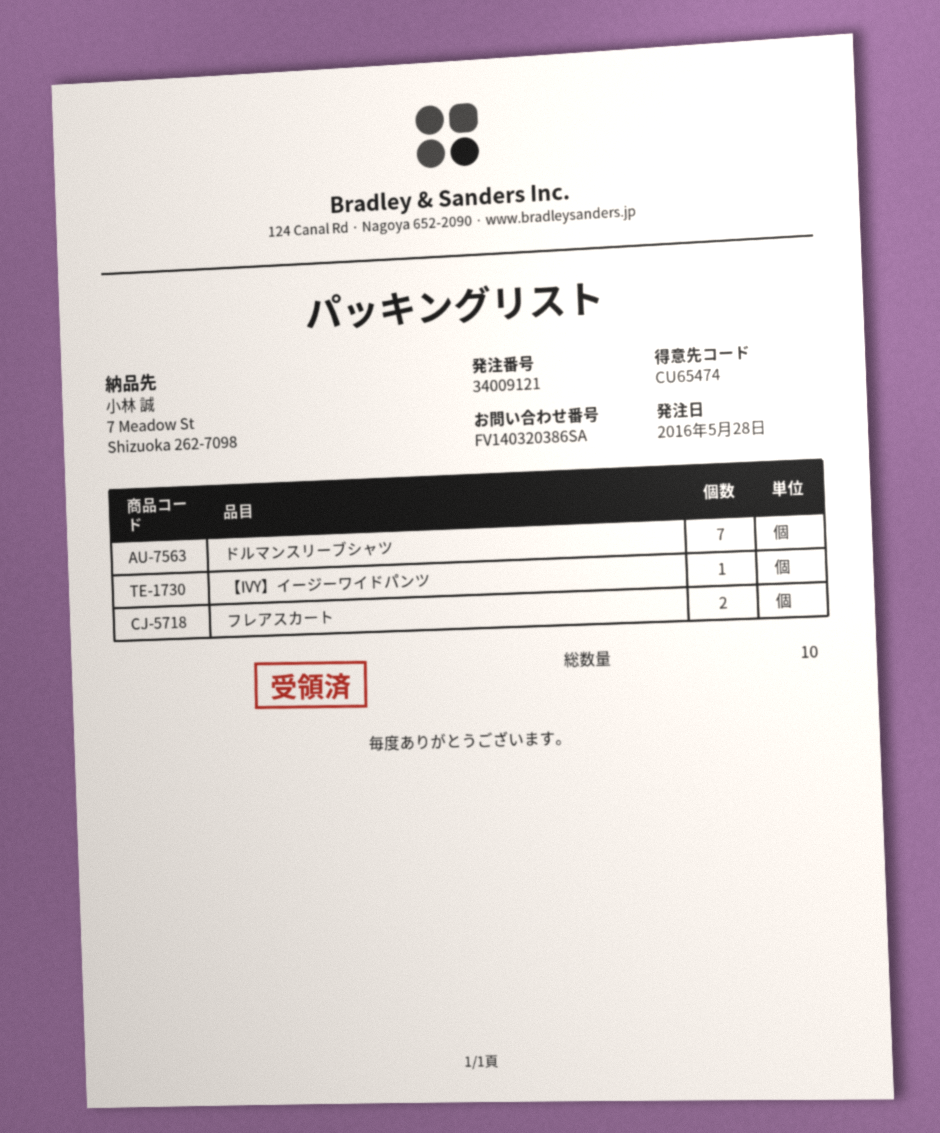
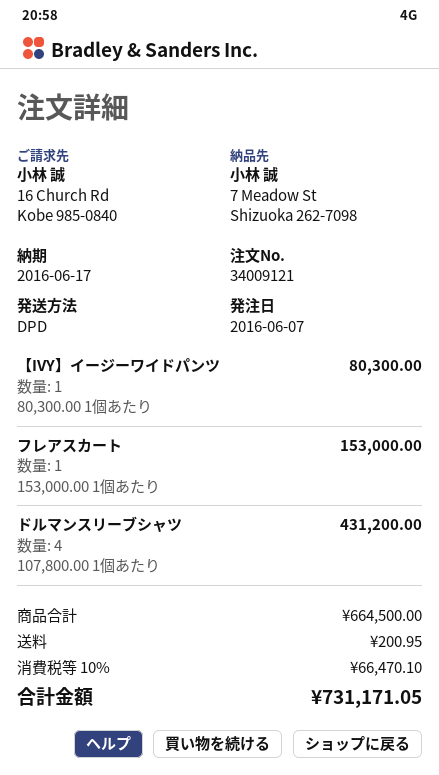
order date: 2016-05-28 -> 2016-06-07
ドルマンスリーブシャツ: 7 -> 4
フレアスカート: 2 -> 1

